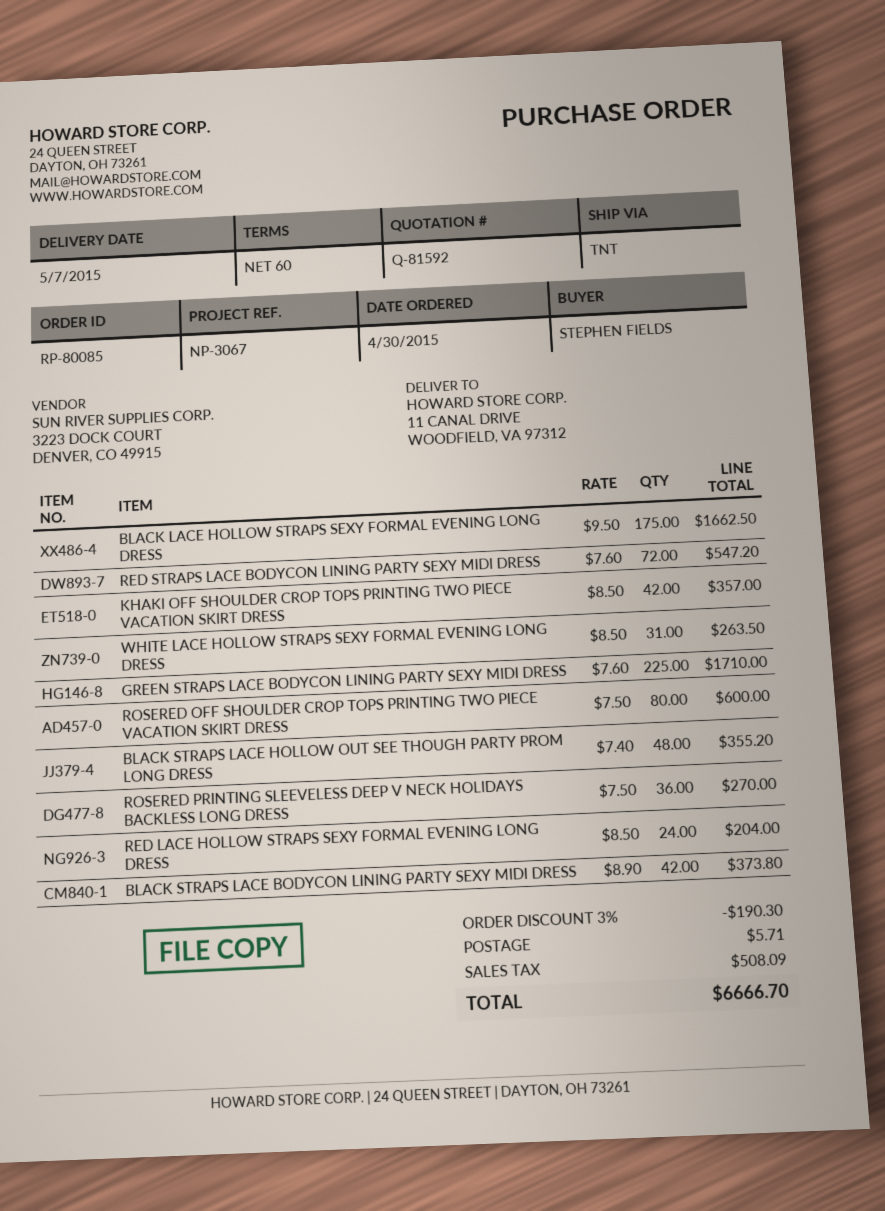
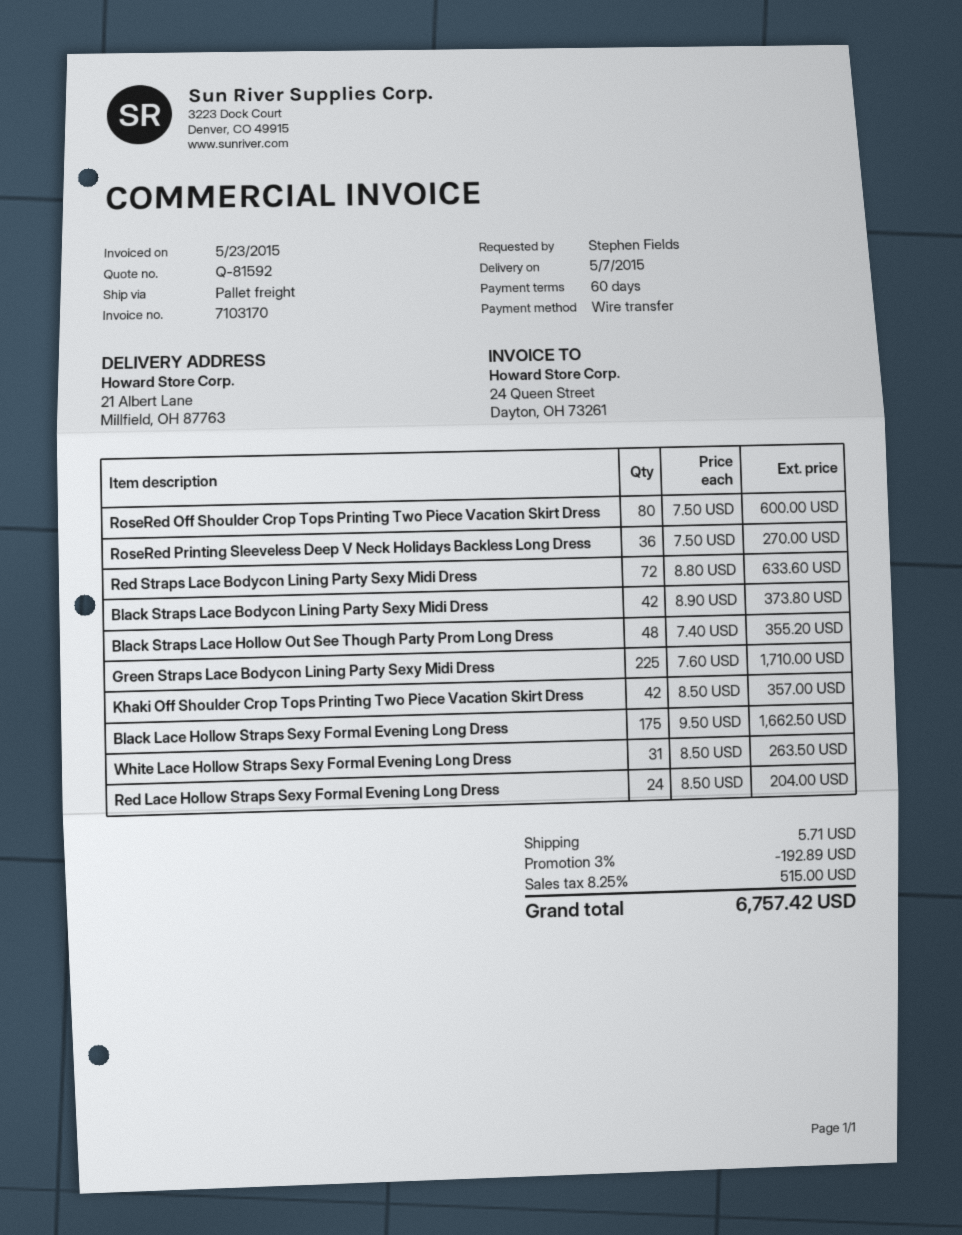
shipping method: TNT -> pallet freight
ship to: 11 CANAL DRIVE, WOODFIELD, VA 97312 -> 21 Albert Lane, Millfield, OH 87763
RED STRAPS LACE BODYCON LINING PARTY SEXY MIDI DRESS: 72 x 7.60 = 547.20 -> 72 x 8.80 = 633.60
discount: 3% = 190.30 -> 3% = 192.89
tax: 508.09 -> 515.00
total: 6666.70 -> 6757.42

